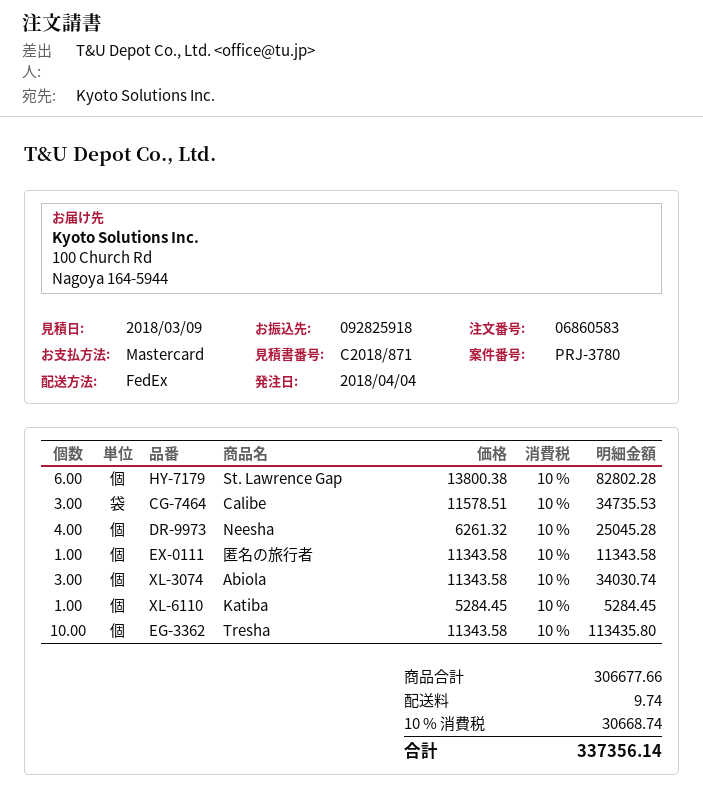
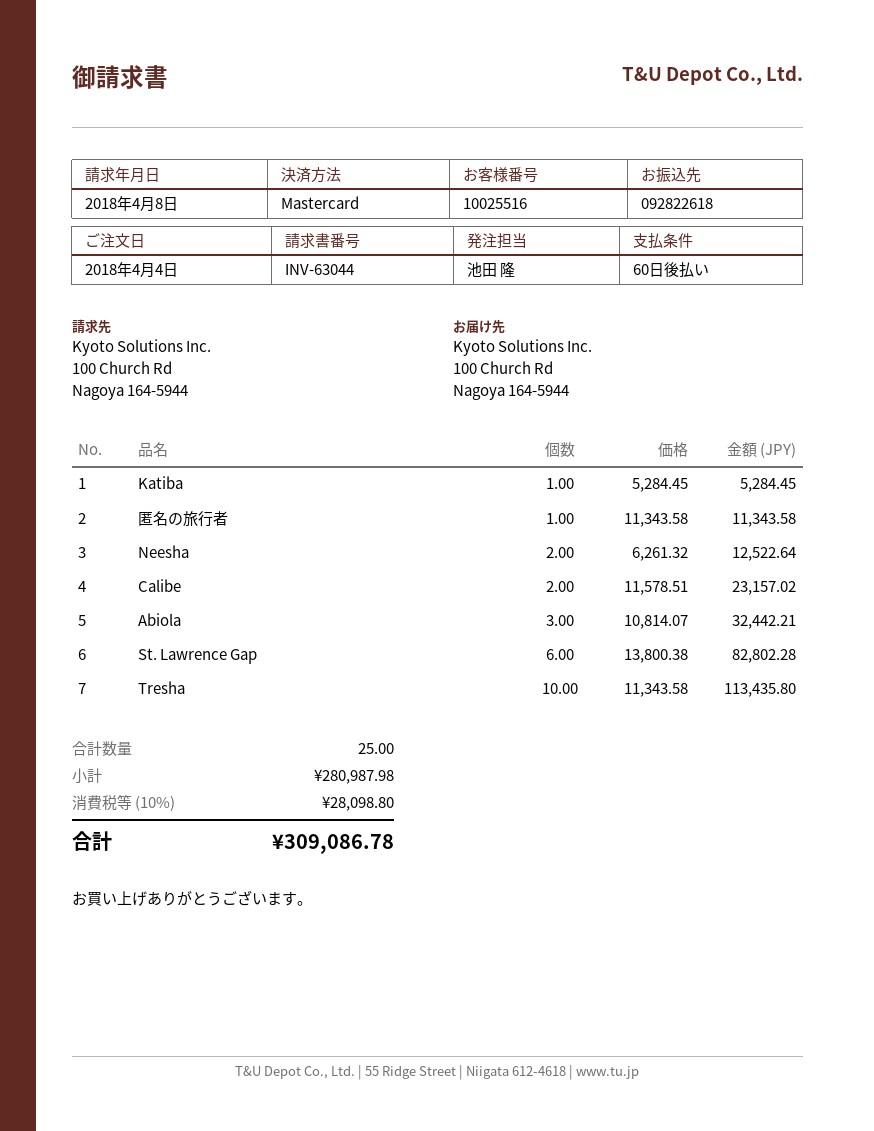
bank account: 092825918 -> 092822618
Calibe: 3 x 11578.51 = 34735.53 -> 2 x 11578.51 = 23157.02
Neesha: 4 x 6261.32 = 25045.28 -> 2 x 6261.32 = 12522.64
Abiola: 3 x 11343.58 = 34030.74 -> 3 x 10814.07 = 32442.21
subtotal: 306677.66 -> 280987.98
shipping: 9.74 -> none
tax: 10% = 30668.74 -> 10% = 28098.80
total: 337356.14 -> 309086.78

